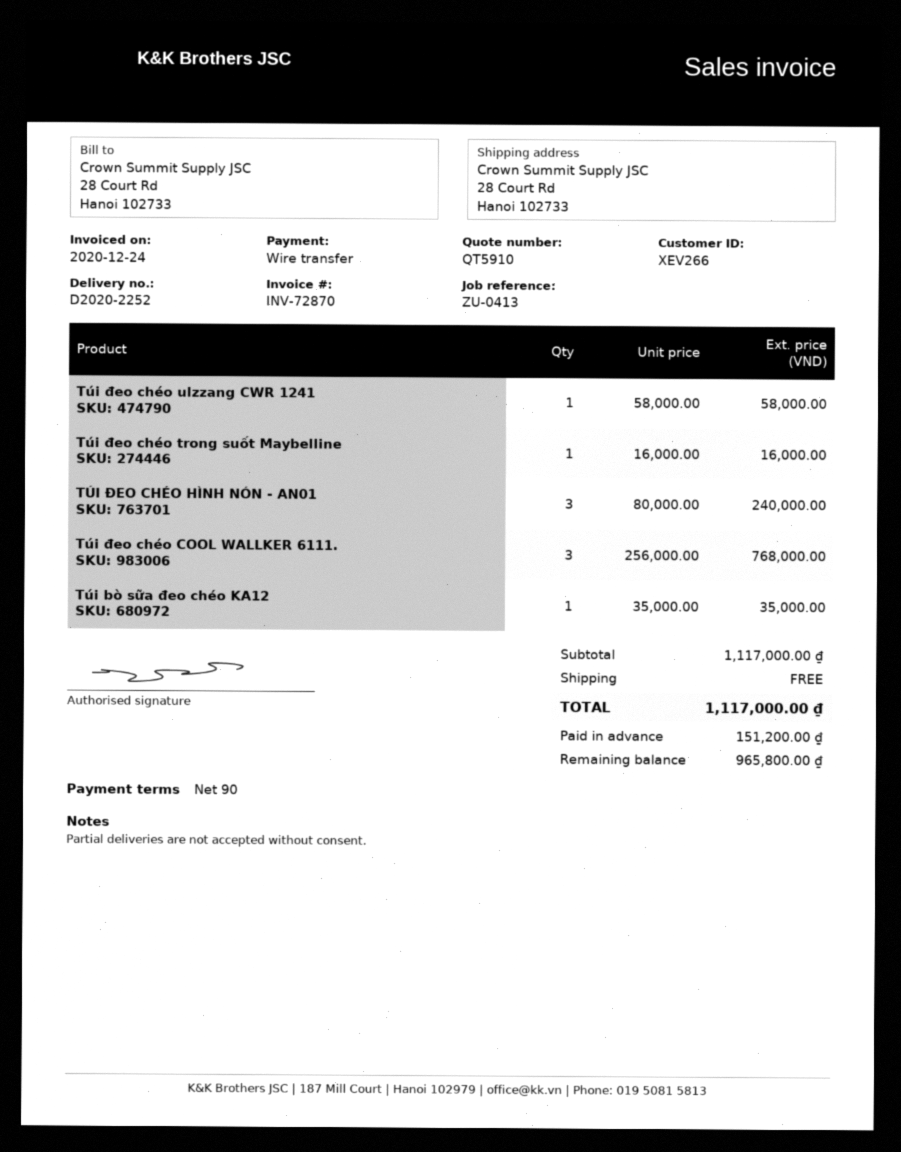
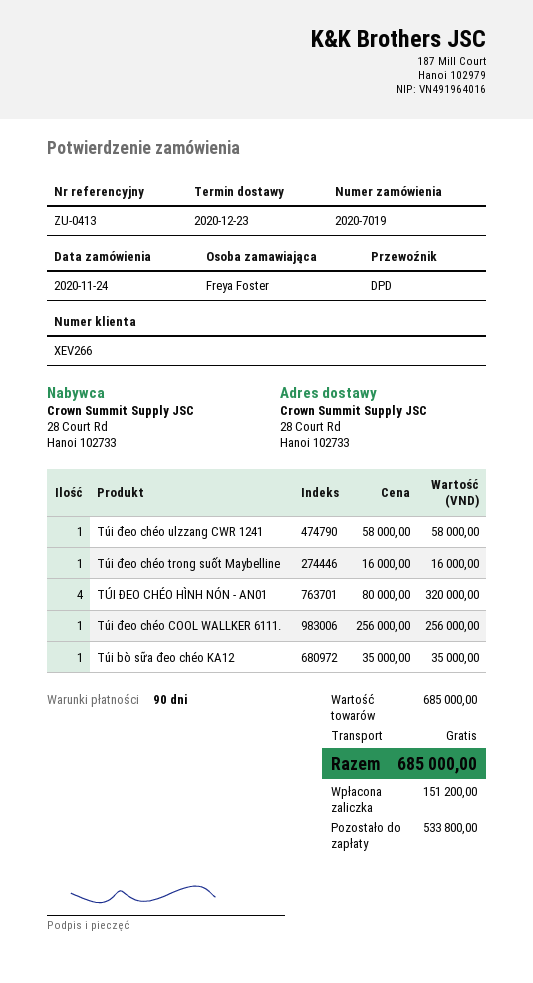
TÚI ĐEO CHÉO HÌNH NÓN - AN01: 3 x 80000.00 = 240000.00 -> 4 x 80000.00 = 320000.00
Túi đeo chéo COOL WALLKER 6111.: 3 x 256000.00 = 768000.00 -> 1 x 256000.00 = 256000.00
subtotal: 1117000.00 -> 685000.00
total: 1117000.00 -> 685000.00
balance: 965800.00 -> 533800.00

